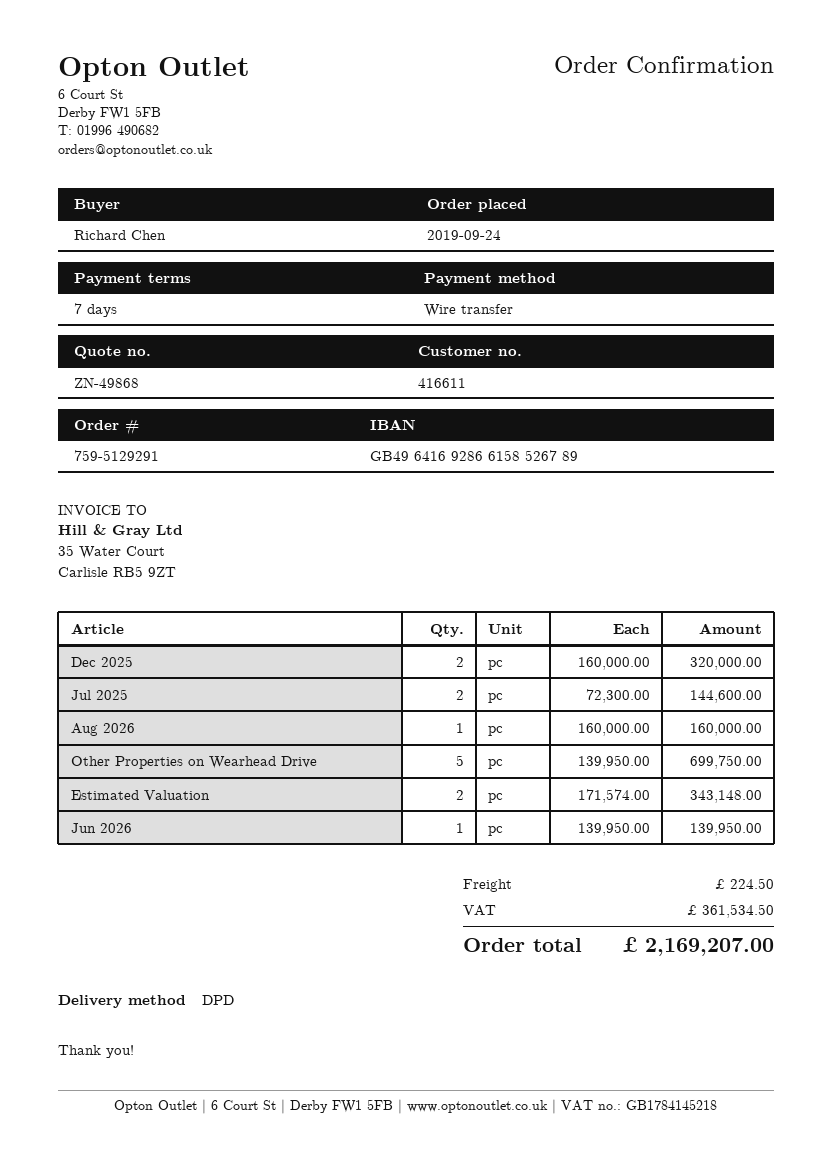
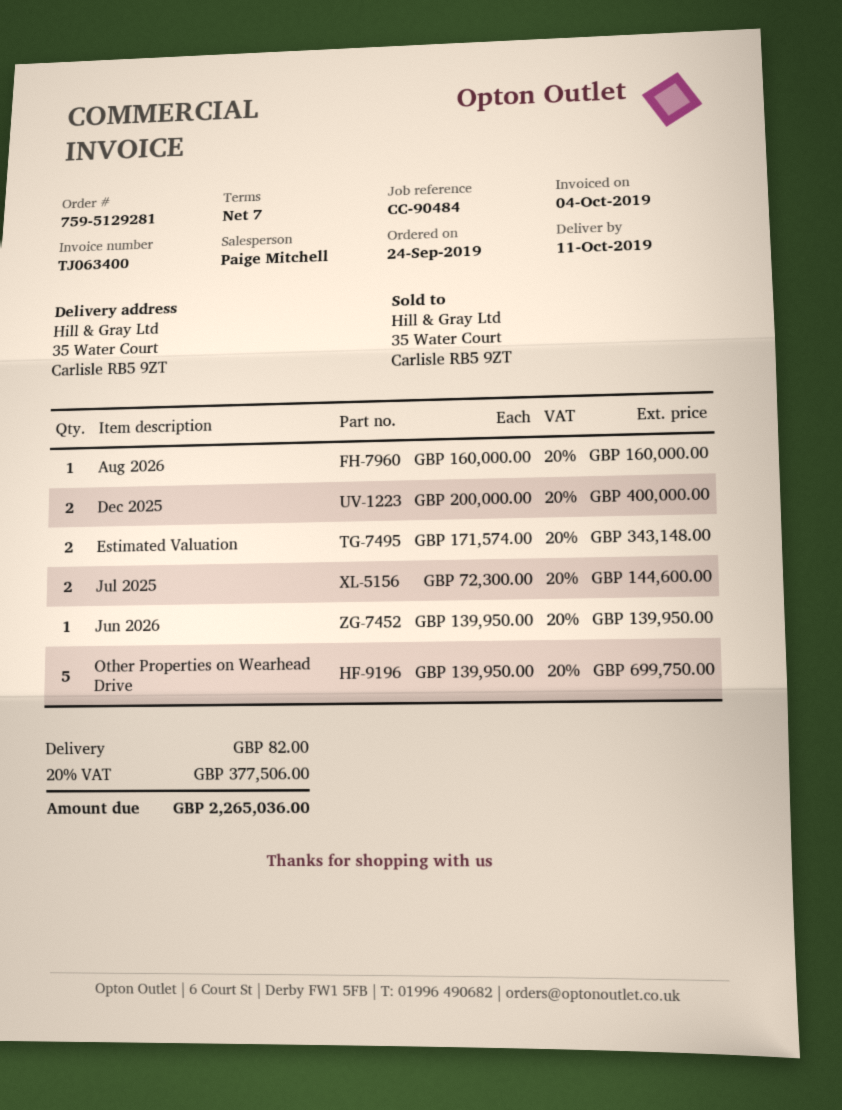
order number: 759-5129291 -> 759-5129281
Dec 2025: 2 x 160000.00 = 320000.00 -> 2 x 200000.00 = 400000.00
shipping: 224.50 -> 82.00
tax: 361534.50 -> 377506.00
total: 2169207.00 -> 2265036.00

